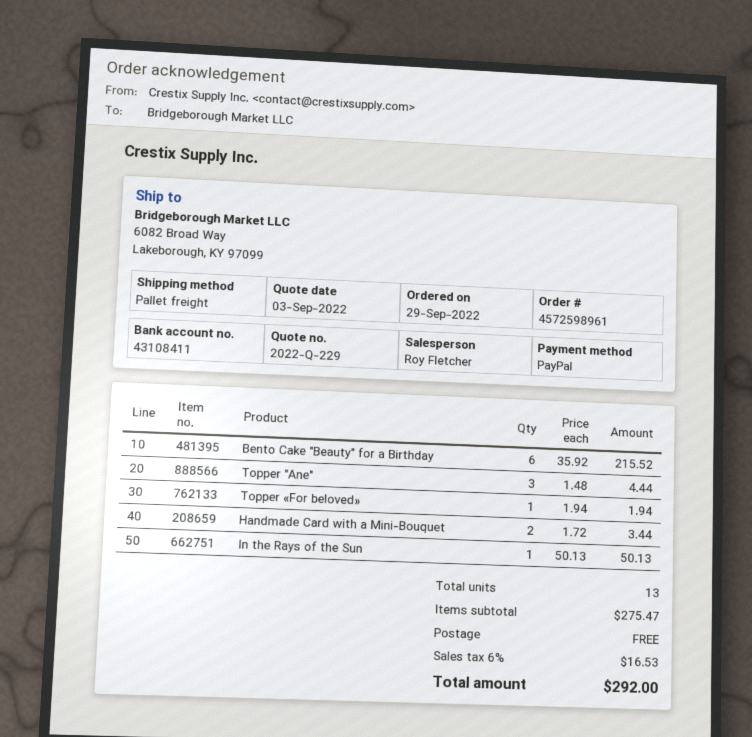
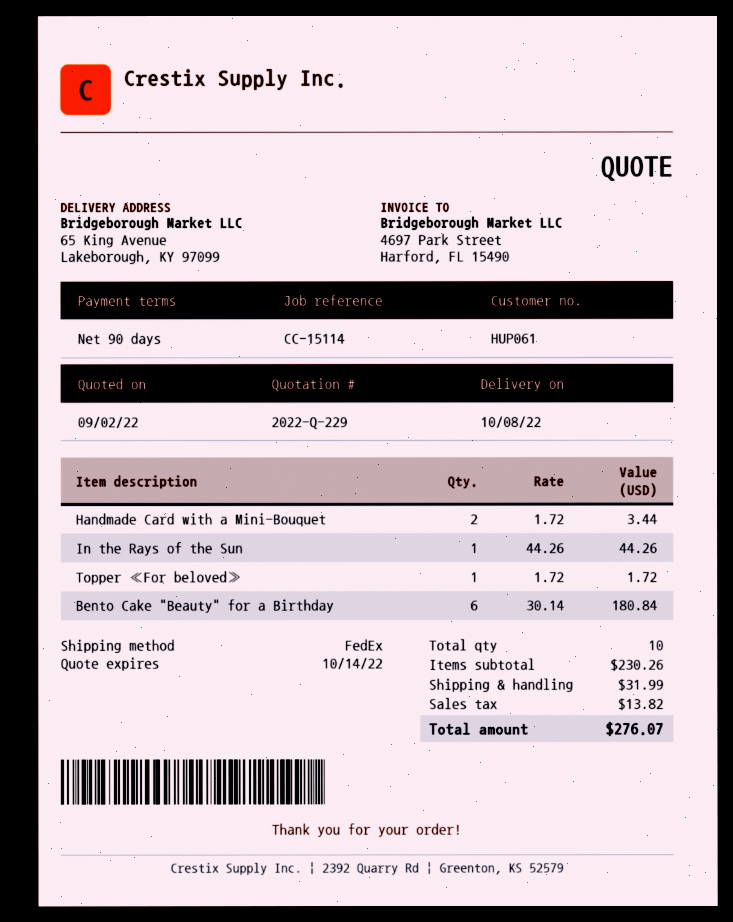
quote date: 2022-09-03 -> 2022-09-02
shipping method: pallet freight -> FedEx
ship to: 6082 Broad Way, Lakeborough, KY 97099 -> 65 King Avenue, Lakeborough, KY 97099
Bento Cake "Beauty" for a Birthday: 6 x 35.92 = 215.52 -> 6 x 30.14 = 180.84
Topper "Ane": 3 x 1.48 = 4.44 -> none
Topper «For beloved»: 1 x 1.94 = 1.94 -> 1 x 1.72 = 1.72
In the Rays of the Sun: 1 x 50.13 = 50.13 -> 1 x 44.26 = 44.26
total quantity: 13 -> 10
subtotal: 275.47 -> 230.26
shipping: 0.00 -> 31.99
tax: 16.53 -> 13.82
total: 292.00 -> 276.07

